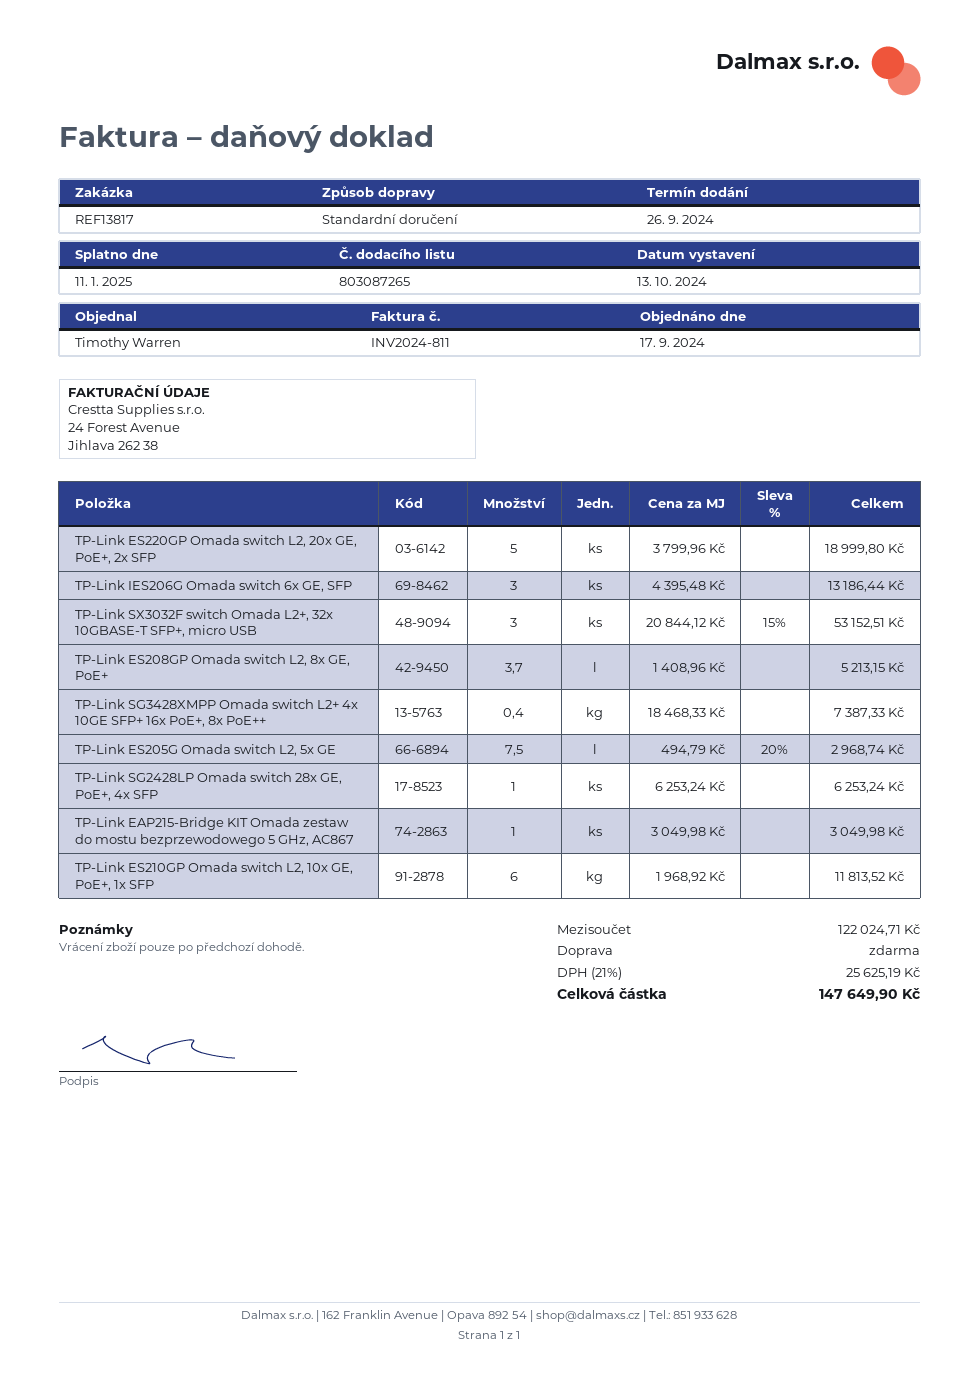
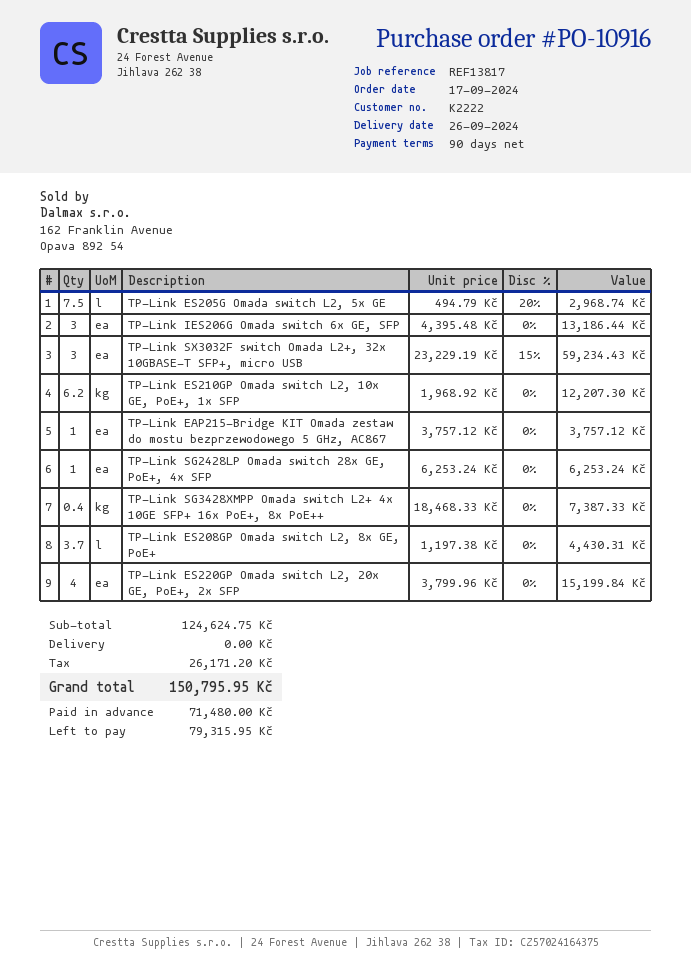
TP-Link ES220GP Omada switch L2, 20x GE, PoE+, 2x SFP: 5 x 3799.96 = 18999.80 -> 4 x 3799.96 = 15199.84
TP-Link SX3032F switch Omada L2+, 32x 10GBASE-T SFP+, micro USB: 3 x 20844.12 - 15% = 53152.51 -> 3 x 23229.19 - 15% = 59234.43
TP-Link ES208GP Omada switch L2, 8x GE, PoE+: 3.7 x 1408.96 = 5213.15 -> 3.7 x 1197.38 = 4430.31
TP-Link EAP215-Bridge KIT Omada zestaw do mostu bezprzewodowego 5 GHz, AC867: 1 x 3049.98 = 3049.98 -> 1 x 3757.12 = 3757.12
TP-Link ES210GP Omada switch L2, 10x GE, PoE+, 1x SFP: 6 x 1968.92 = 11813.52 -> 6.2 x 1968.92 = 12207.30
subtotal: 122024.71 -> 124624.75
tax: 25625.19 -> 26171.20
total: 147649.90 -> 150795.95

